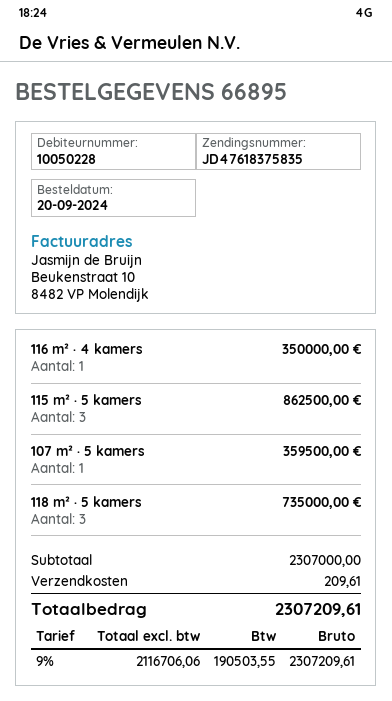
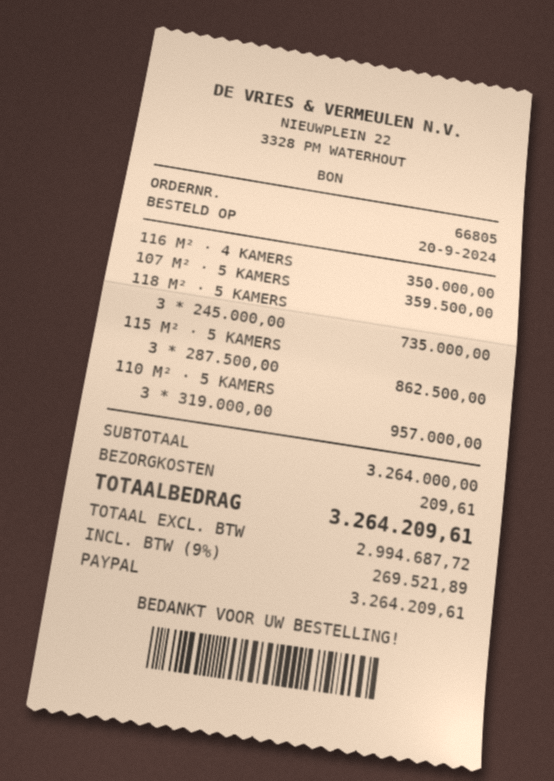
order number: 66895 -> 66805
110 M² · 5 KAMERS: none -> 3 for 957000.00
subtotal: 2307000.00 -> 3264000.00
net: 2116706.06 -> 2994687.72
tax: 9% = 190503.55 -> 9% = 269521.89
total: 2307209.61 -> 3264209.61

